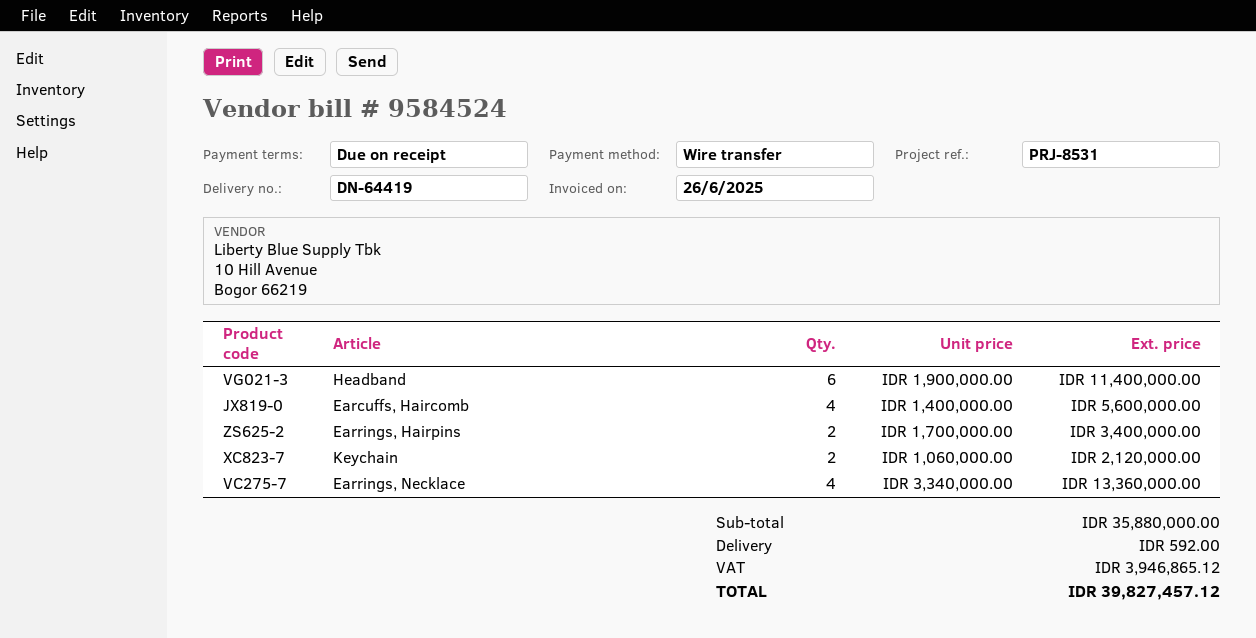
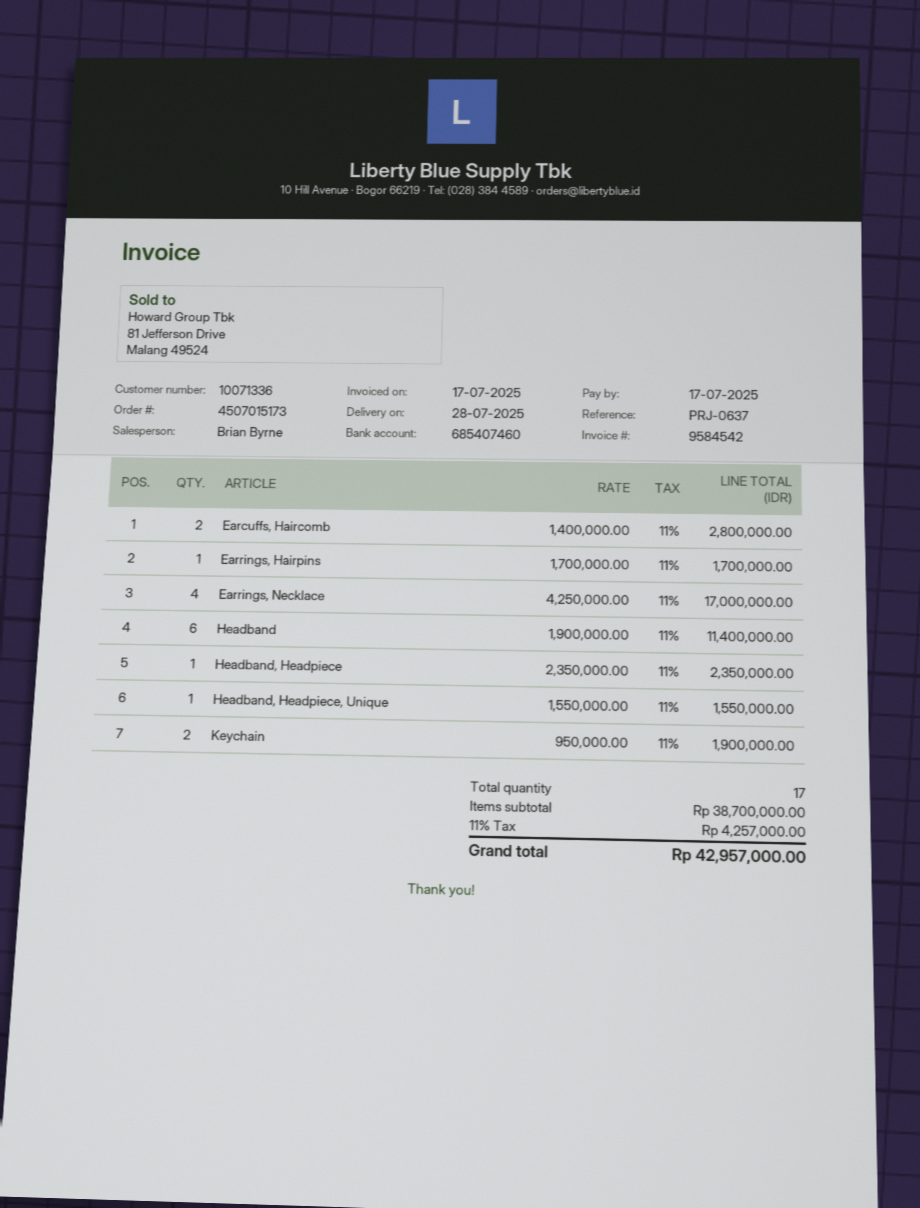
invoice number: 9584524 -> 9584542
invoice date: 2025-06-26 -> 2025-07-17
reference: PRJ-8531 -> PRJ-0637
Earcuffs, Haircomb: 4 x 1400000.00 = 5600000.00 -> 2 x 1400000.00 = 2800000.00
Earrings, Hairpins: 2 x 1700000.00 = 3400000.00 -> 1 x 1700000.00 = 1700000.00
Keychain: 2 x 1060000.00 = 2120000.00 -> 2 x 950000.00 = 1900000.00
Earrings, Necklace: 4 x 3340000.00 = 13360000.00 -> 4 x 4250000.00 = 17000000.00
Headband, Headpiece: none -> 1 x 2350000.00 = 2350000.00
Headband, Headpiece, Unique: none -> 1 x 1550000.00 = 1550000.00
subtotal: 35880000.00 -> 38700000.00
shipping: 592.00 -> none
tax: 3946865.12 -> 4257000.00
total: 39827457.12 -> 42957000.00

